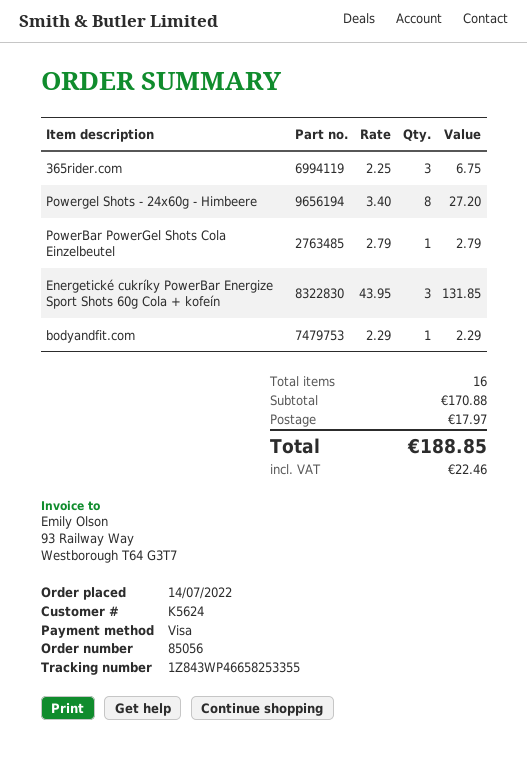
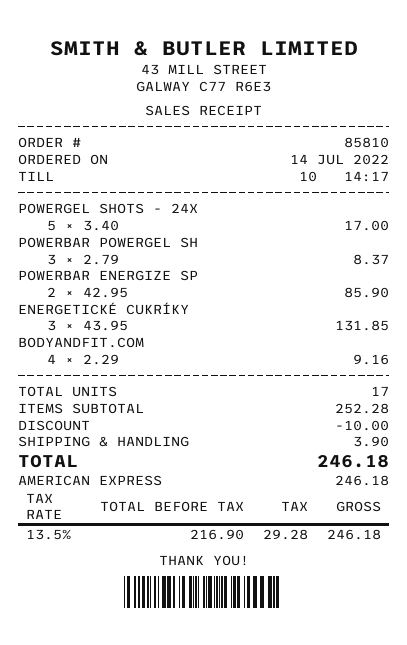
order number: 85056 -> 85810
payment method: Visa -> American Express
365rider.com: 3 x 2.25 = 6.75 -> none
Powergel Shots - 24x60g - Himbeere: 8 x 3.40 = 27.20 -> 5 x 3.40 = 17.00
PowerBar PowerGel Shots Cola Einzelbeutel: 1 x 2.79 = 2.79 -> 3 x 2.79 = 8.37
bodyandfit.com: 1 x 2.29 = 2.29 -> 4 x 2.29 = 9.16
POWERBAR ENERGIZE SP: none -> 2 x 42.95 = 85.90
total quantity: 16 -> 17
subtotal: 170.88 -> 252.28
discount: none -> 10.00
shipping: 17.97 -> 3.90
tax: 22.46 -> 29.28
total: 188.85 -> 246.18

